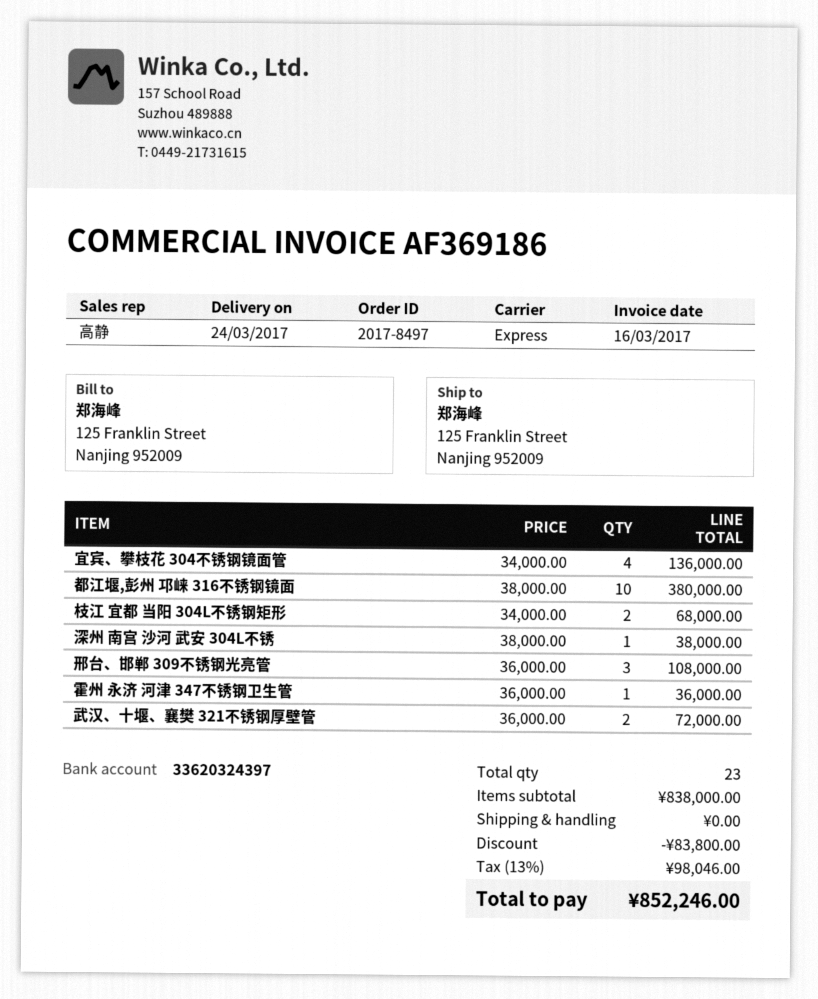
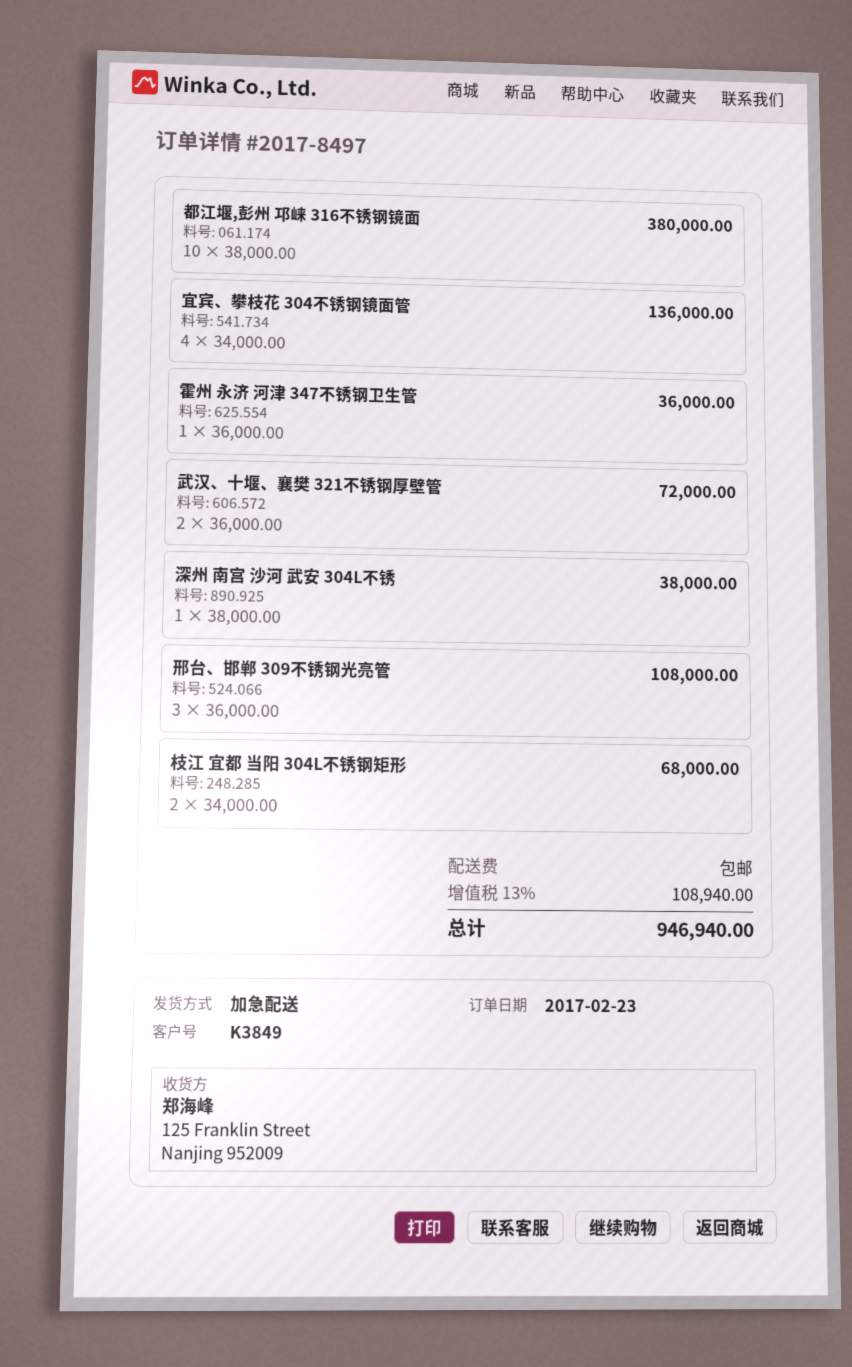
discount: 83800.00 -> none
tax: 13% = 98046.00 -> 13% = 108940.00
total: 852246.00 -> 946940.00

